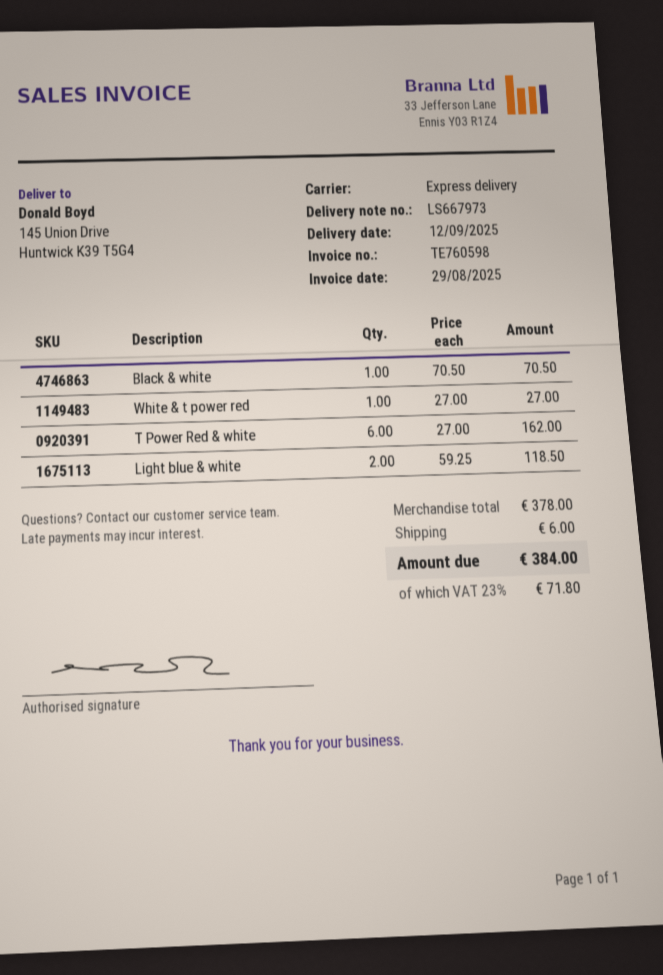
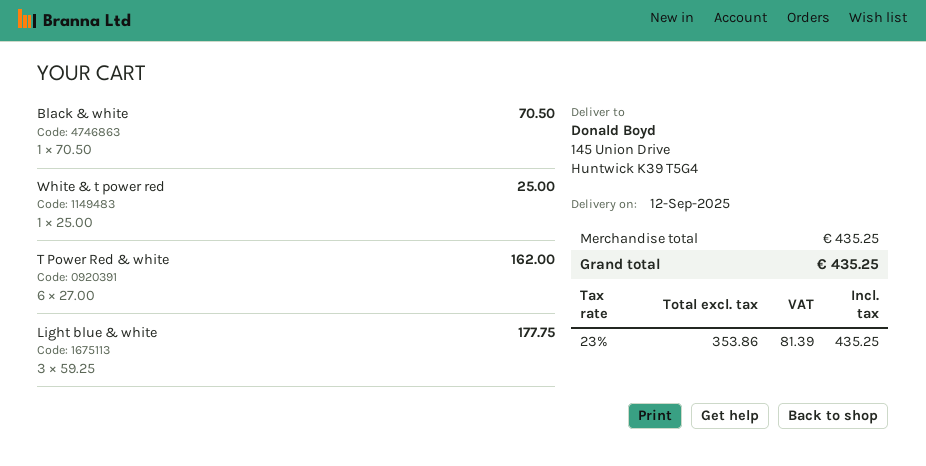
White & t power red: 1 x 27.00 = 27.00 -> 1 x 25.00 = 25.00
Light blue & white: 2 x 59.25 = 118.50 -> 3 x 59.25 = 177.75
subtotal: 378.00 -> 435.25
shipping: 6.00 -> none
tax: 23% = 71.80 -> 23% = 81.39
total: 384.00 -> 435.25

